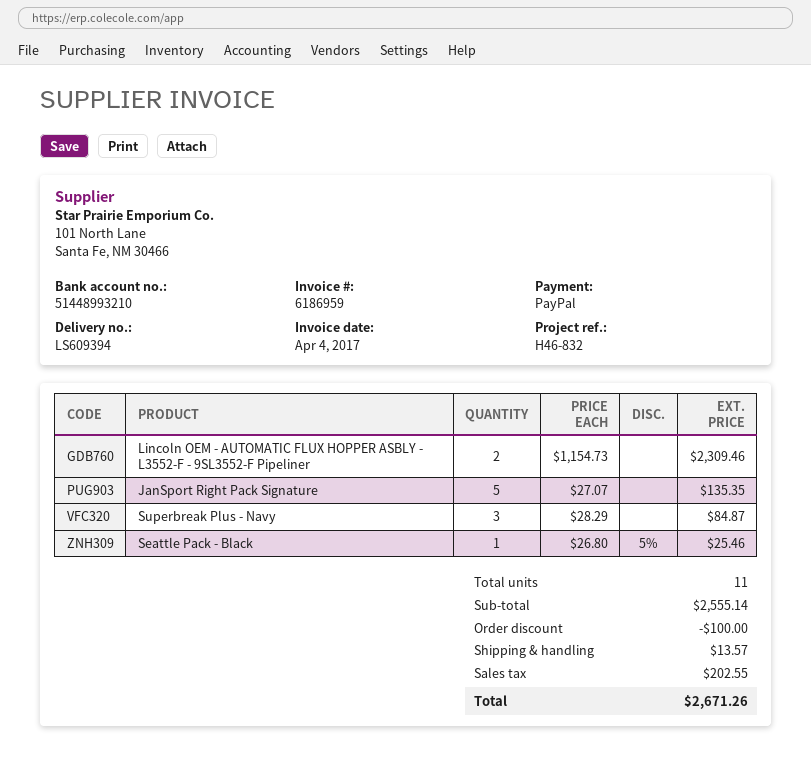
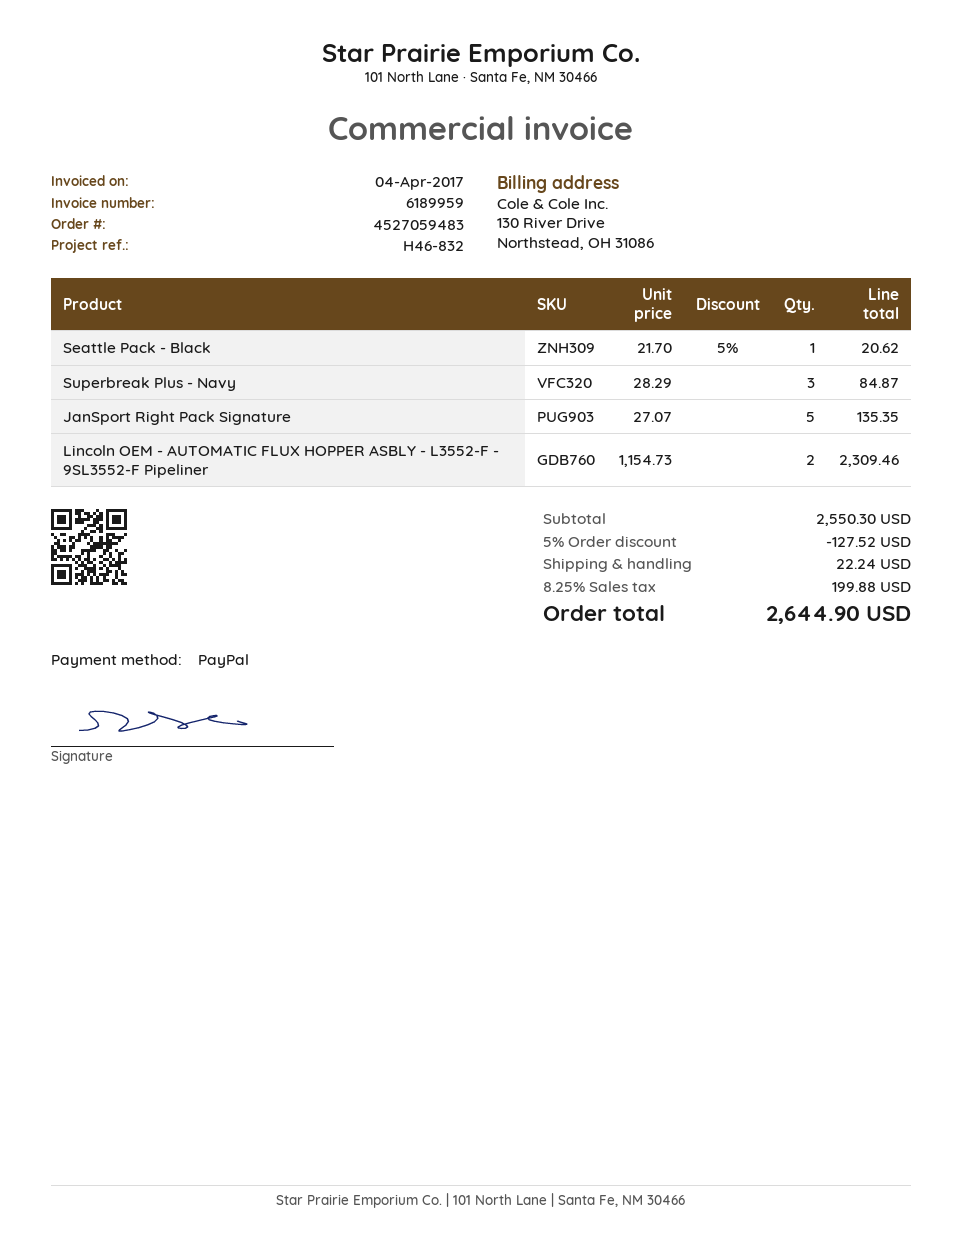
invoice number: 6186959 -> 6189959
Seattle Pack - Black: 1 x 26.80 - 5% = 25.46 -> 1 x 21.70 - 5% = 20.62
subtotal: 2555.14 -> 2550.30
discount: 100.00 -> 127.52
shipping: 13.57 -> 22.24
tax: 202.55 -> 199.88
total: 2671.26 -> 2644.90

